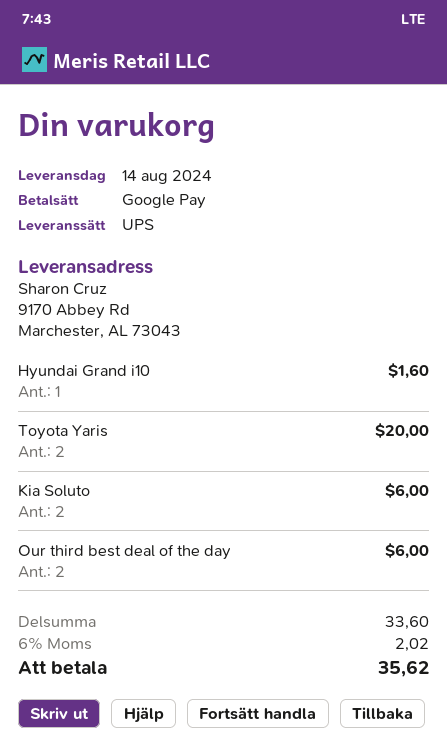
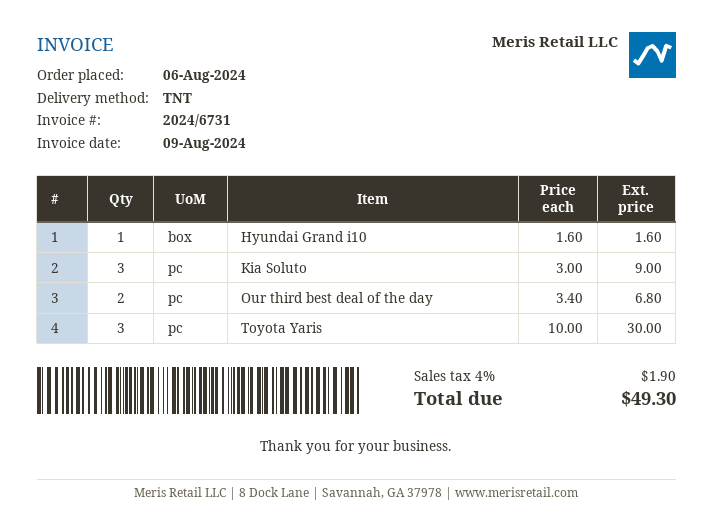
shipping method: UPS -> TNT
Toyota Yaris: 2 for 20.00 -> 3 for 30.00
Kia Soluto: 2 for 6.00 -> 3 for 9.00
Our third best deal of the day: 2 for 6.00 -> 2 for 6.80
tax: 6% = 2.02 -> 4% = 1.90
total: 35.62 -> 49.30

